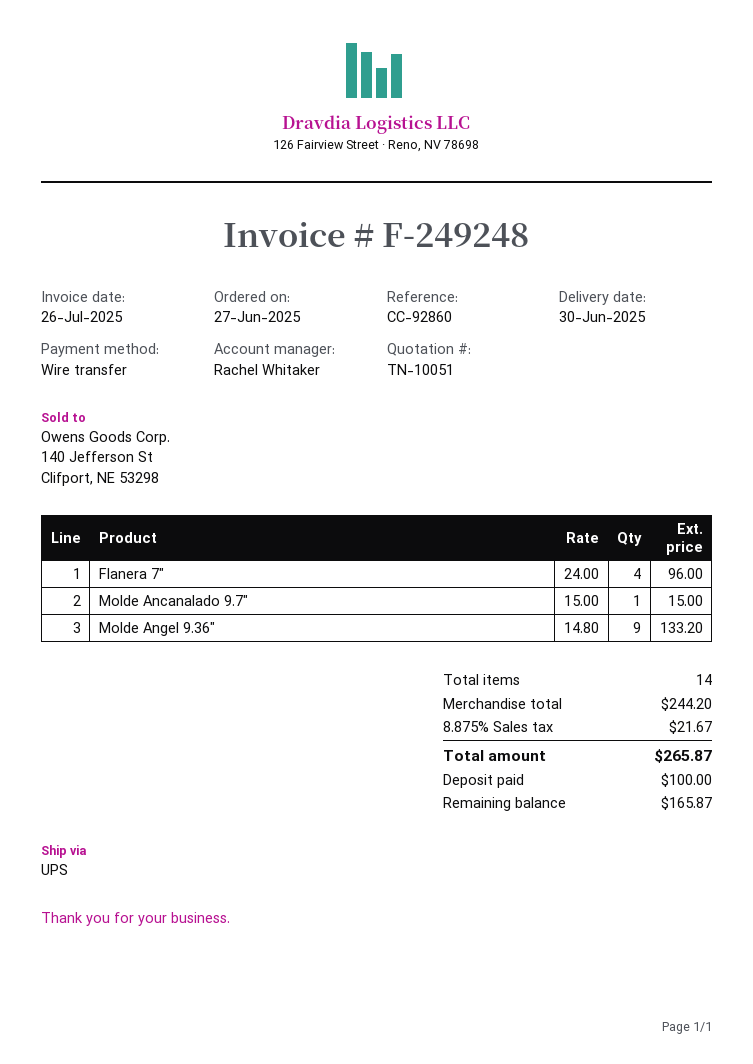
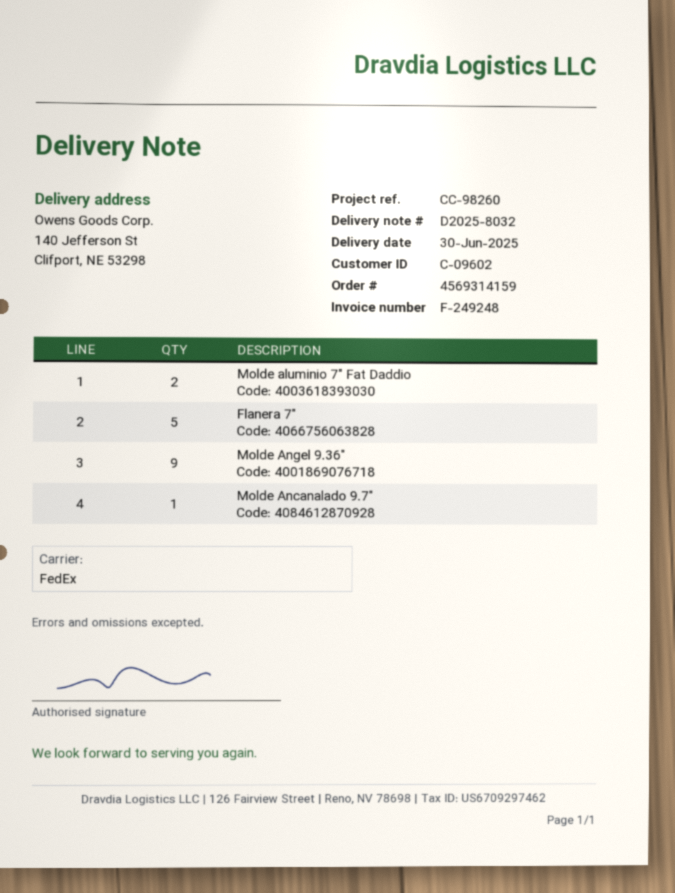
reference: CC-92860 -> CC-98260
shipping method: UPS -> FedEx
Flanera 7": 4 -> 5
Molde aluminio 7" Fat Daddio: none -> 2

